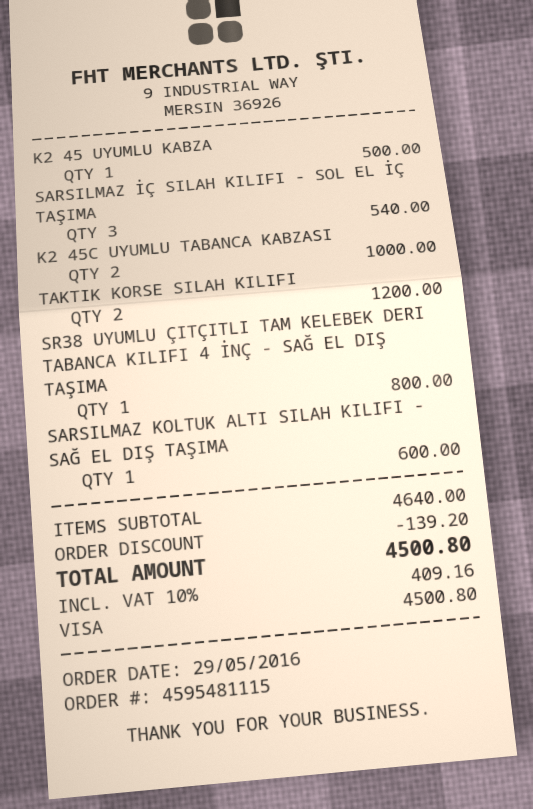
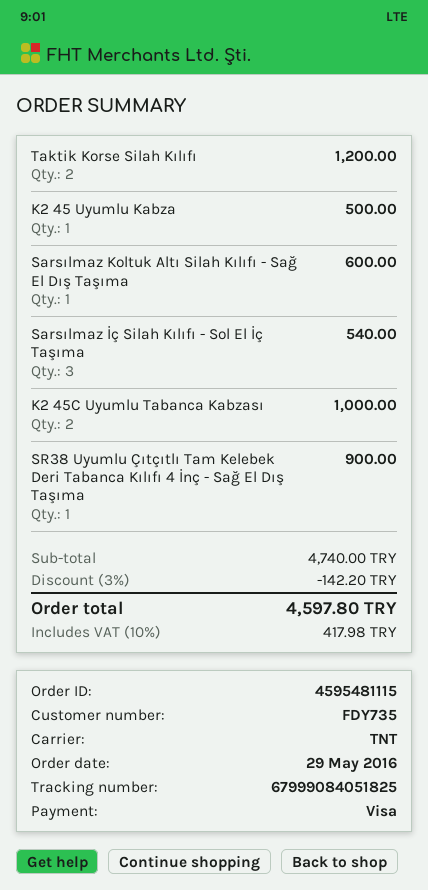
SR38 UYUMLU ÇITÇITLI TAM KELEBEK DERI TABANCA KILIFI 4 İNÇ - SAĞ EL DIŞ TAŞIMA: 1 for 800.00 -> 1 for 900.00
subtotal: 4640.00 -> 4740.00
discount: 139.20 -> 142.20
tax: 10% = 409.16 -> 10% = 417.98
total: 4500.80 -> 4597.80

